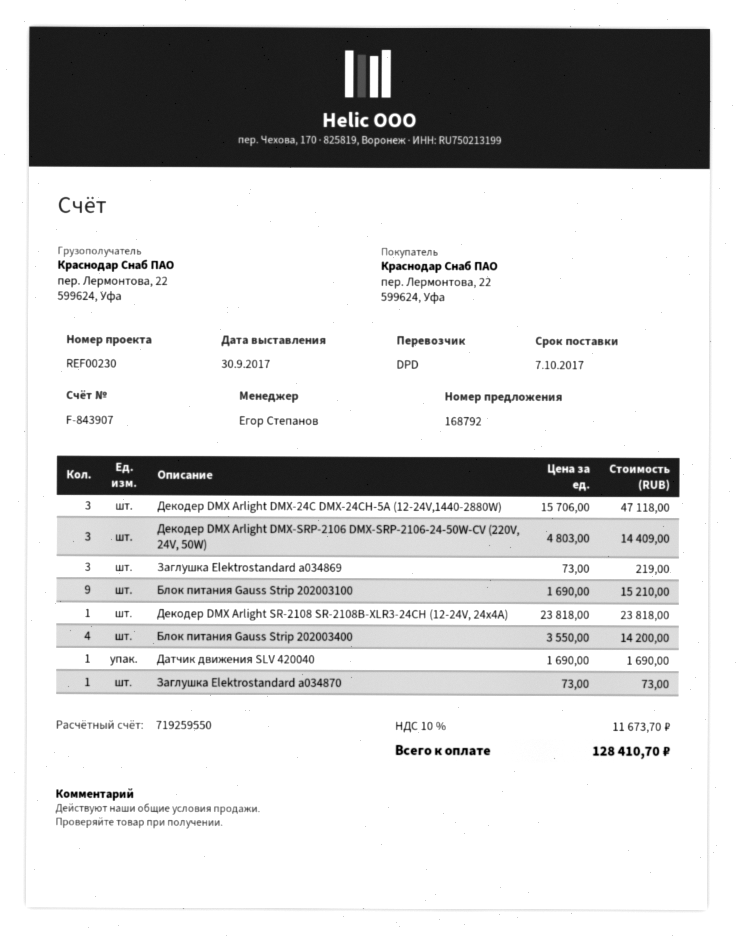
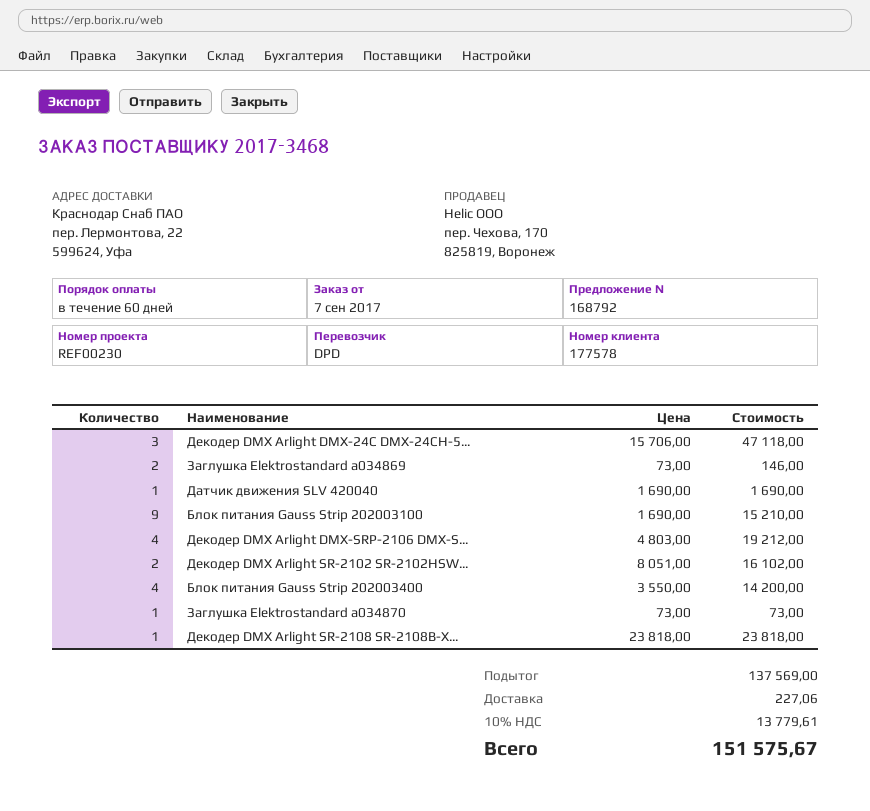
Декодер DMX Arlight DMX-SRP-2106 DMX-SRP-2106-24-50W-CV (220V, 24V, 50W): 3 x 4803.00 = 14409.00 -> 4 x 4803.00 = 19212.00
Заглушка Elektrostandard a034869: 3 x 73.00 = 219.00 -> 2 x 73.00 = 146.00
Декодер DMX Arlight SR-2102 SR-2102HSW...: none -> 2 x 8051.00 = 16102.00
shipping: none -> 227.06
tax: 10% = 11673.70 -> 10% = 13779.61
total: 128410.70 -> 151575.67

